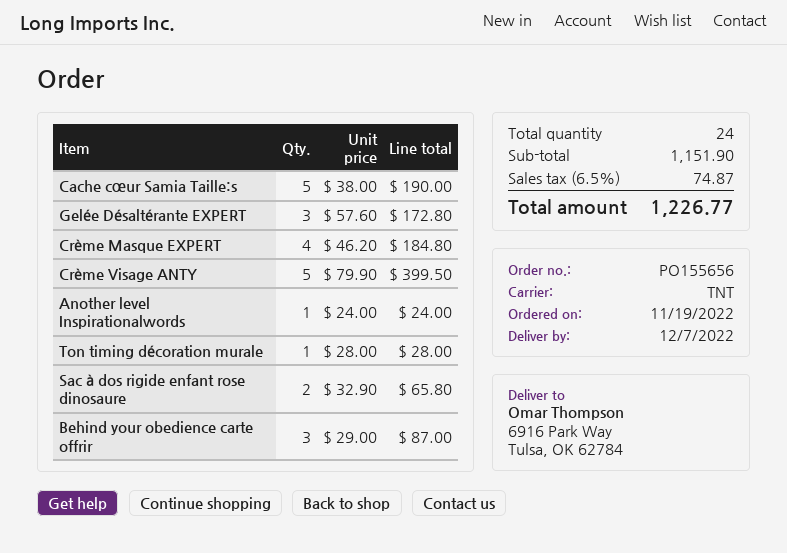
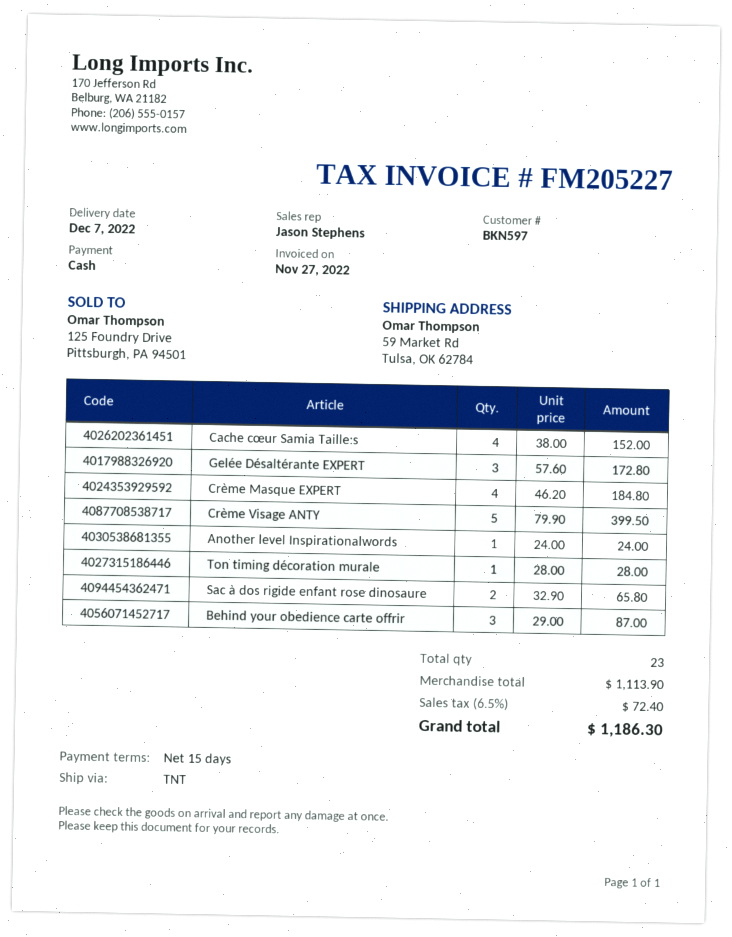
ship to: 6916 Park Way, Tulsa, OK 62784 -> 59 Market Rd, Tulsa, OK 62784
Cache cœur Samia Taille:s: 5 x 38.00 = 190.00 -> 4 x 38.00 = 152.00
total quantity: 24 -> 23
subtotal: 1151.90 -> 1113.90
tax: 6.5% = 74.87 -> 6.5% = 72.40
total: 1226.77 -> 1186.30

